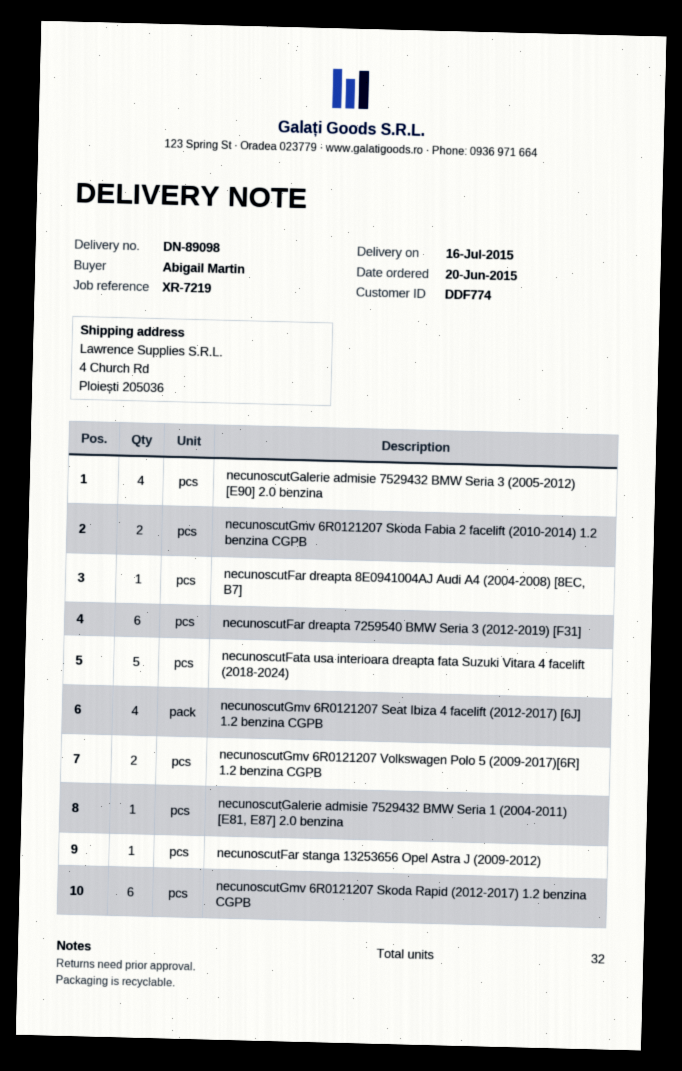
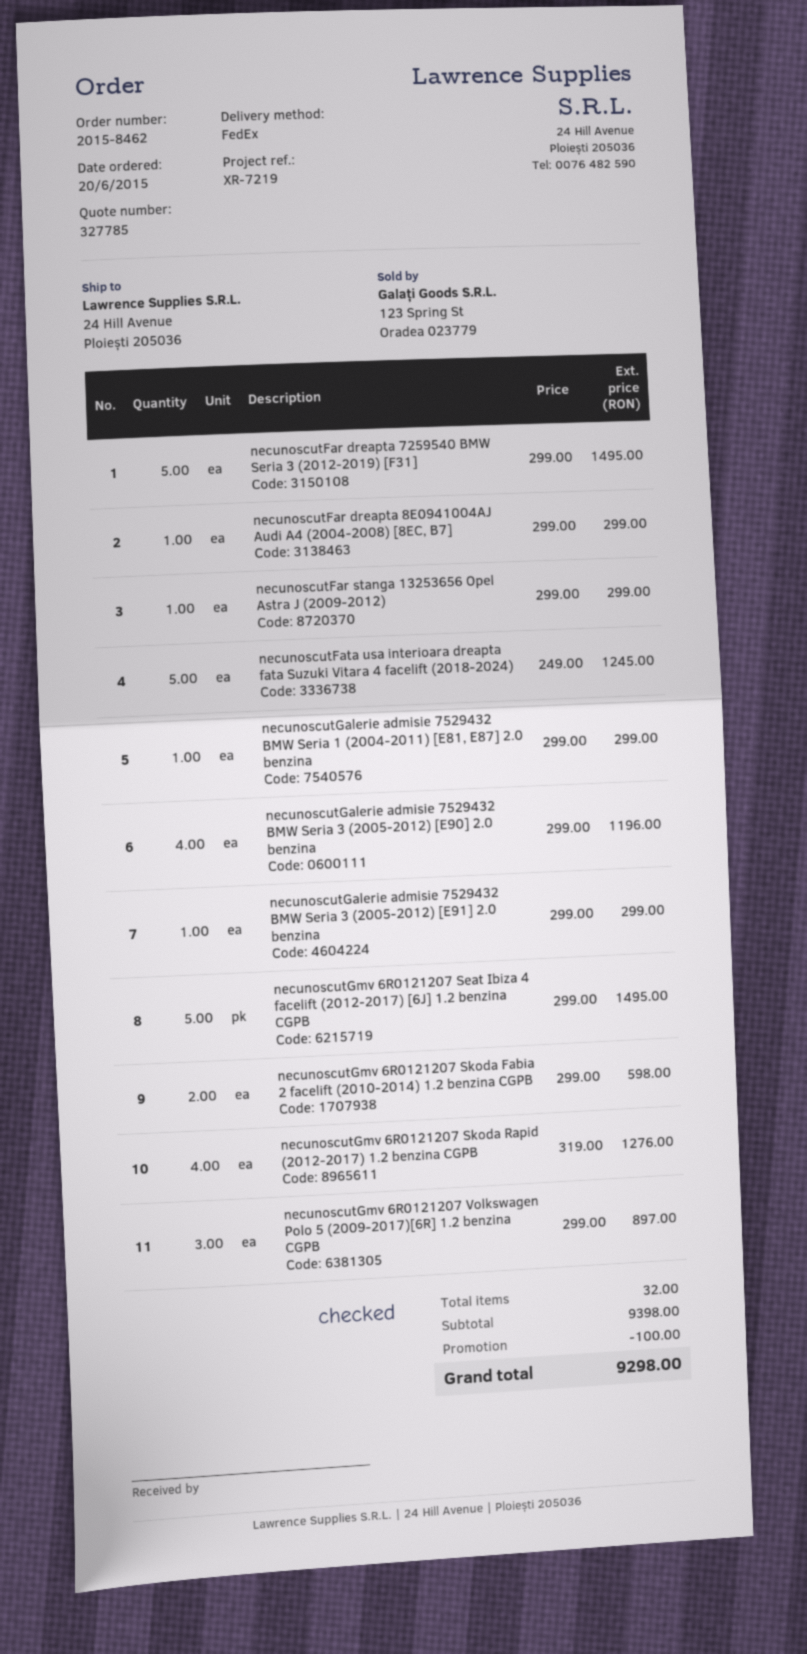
ship to: 4 Church Rd, Ploiești 205036 -> 24 Hill Avenue, Ploiești 205036
necunoscutFar dreapta 7259540 BMW Seria 3 (2012-2019) [F31]: 6 -> 5
necunoscutGmv 6R0121207 Seat Ibiza 4 facelift (2012-2017) [6J] 1.2 benzina CGPB: 4 -> 5
necunoscutGmv 6R0121207 Volkswagen Polo 5 (2009-2017)[6R] 1.2 benzina CGPB: 2 -> 3
necunoscutGmv 6R0121207 Skoda Rapid (2012-2017) 1.2 benzina CGPB: 6 -> 4
necunoscutGalerie admisie 7529432 BMW Seria 3 (2005-2012) [E91] 2.0 benzina: none -> 1

